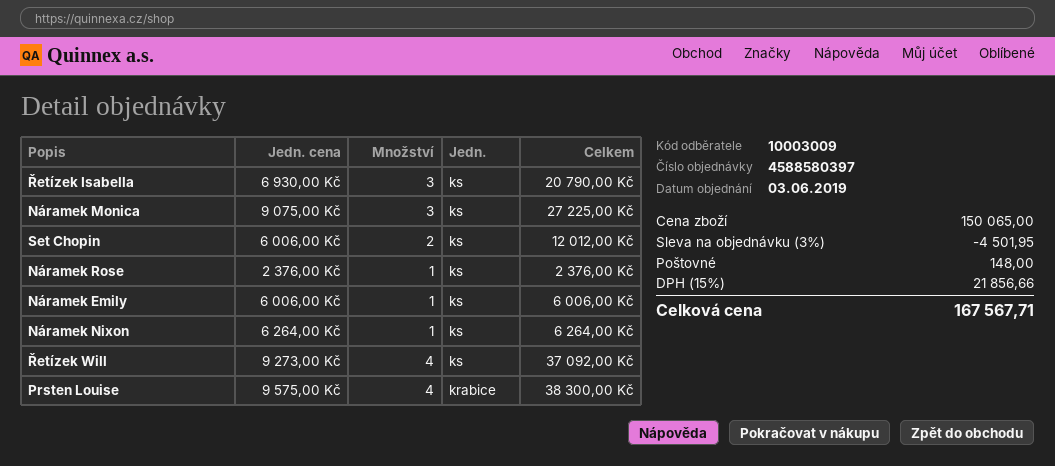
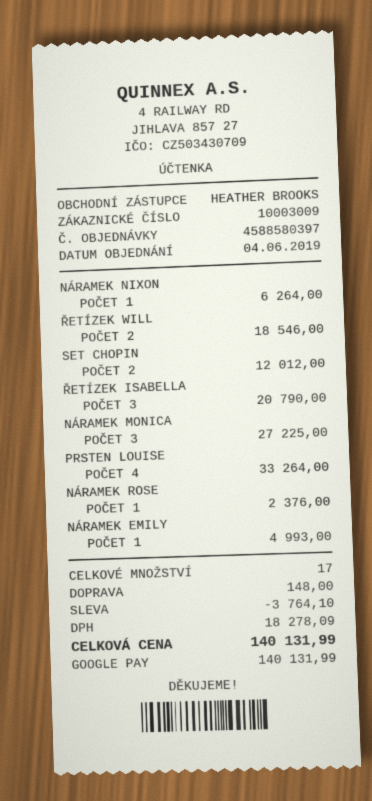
order date: 2019-06-03 -> 2019-06-04
Náramek Emily: 1 for 6006.00 -> 1 for 4993.00
Řetízek Will: 4 for 37092.00 -> 2 for 18546.00
Prsten Louise: 4 for 38300.00 -> 4 for 33264.00
discount: 4501.95 -> 3764.10
tax: 21856.66 -> 18278.09
total: 167567.71 -> 140131.99

